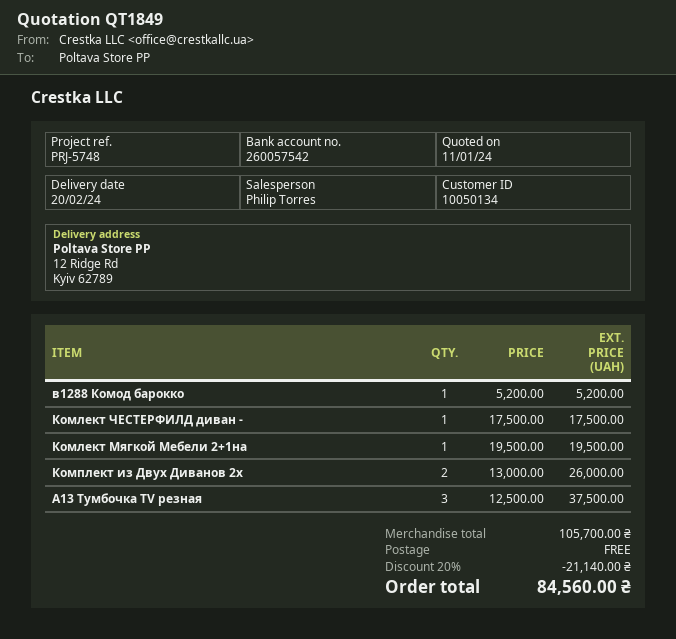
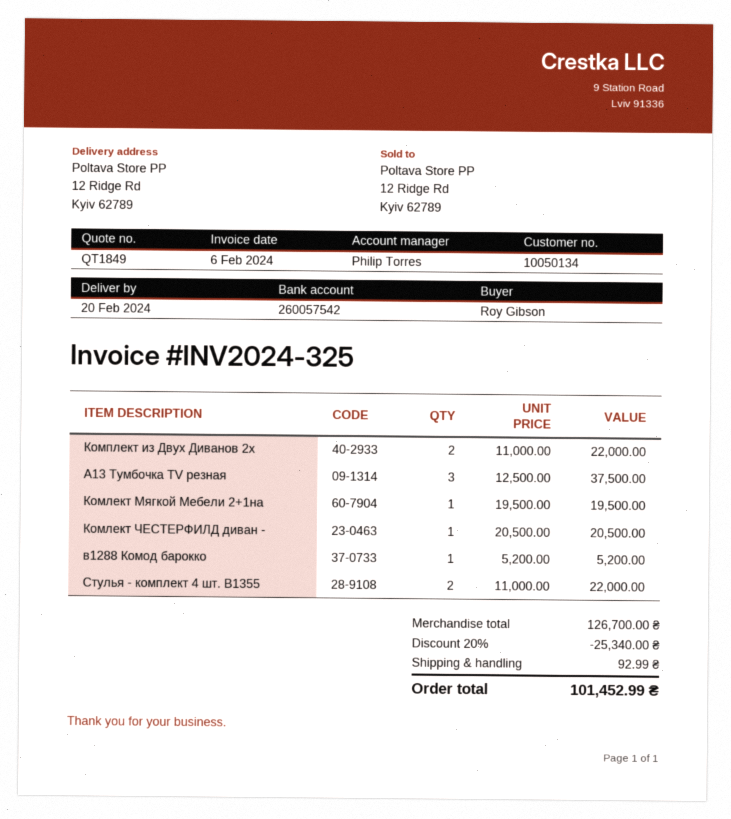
Комлект ЧЕСТЕРФИЛД диван -: 1 x 17500.00 = 17500.00 -> 1 x 20500.00 = 20500.00
Комплект из Двух Диванов 2х: 2 x 13000.00 = 26000.00 -> 2 x 11000.00 = 22000.00
Стулья - комплект 4 шт. В1355: none -> 2 x 11000.00 = 22000.00
subtotal: 105700.00 -> 126700.00
discount: 20% = 21140.00 -> 20% = 25340.00
shipping: 0.00 -> 92.99
total: 84560.00 -> 101452.99

